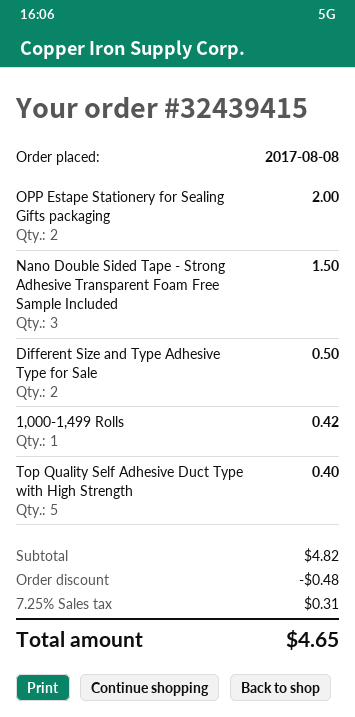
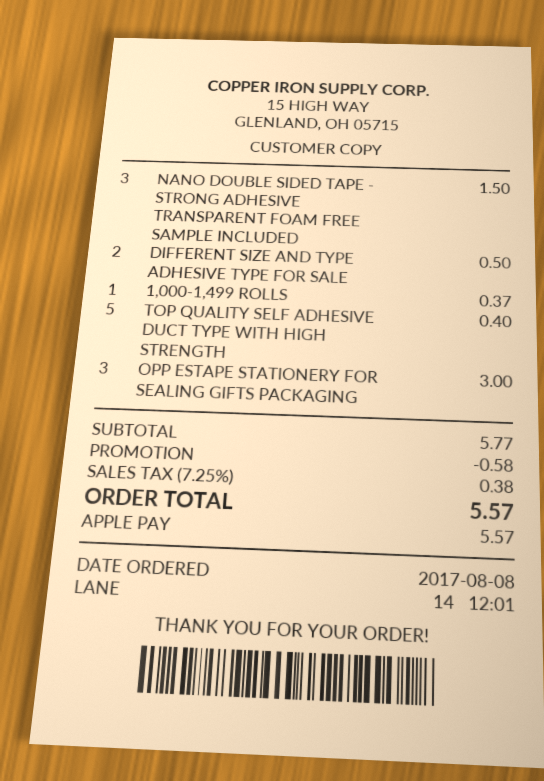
OPP Estape Stationery for Sealing Gifts packaging: 2 for 2.00 -> 3 for 3.00
1,000-1,499 Rolls: 1 for 0.42 -> 1 for 0.37
subtotal: 4.82 -> 5.77
discount: 0.48 -> 0.58
tax: 7.25% = 0.31 -> 7.25% = 0.38
total: 4.65 -> 5.57

